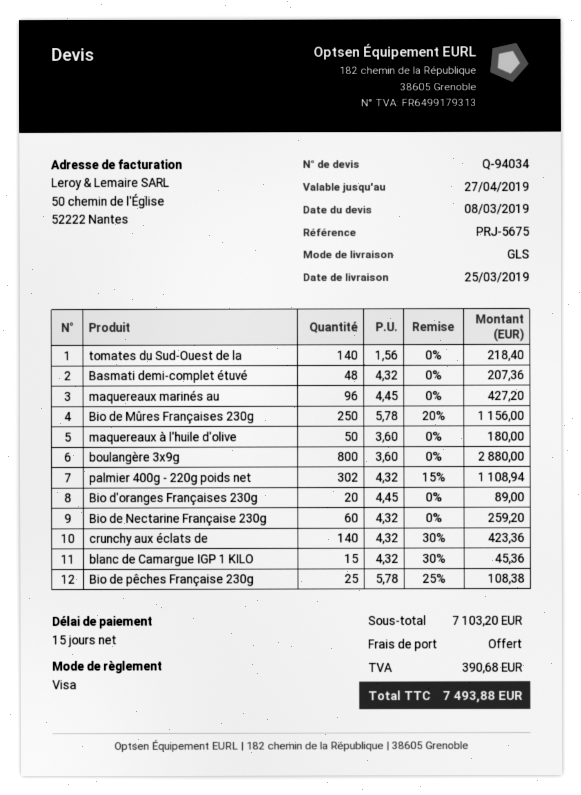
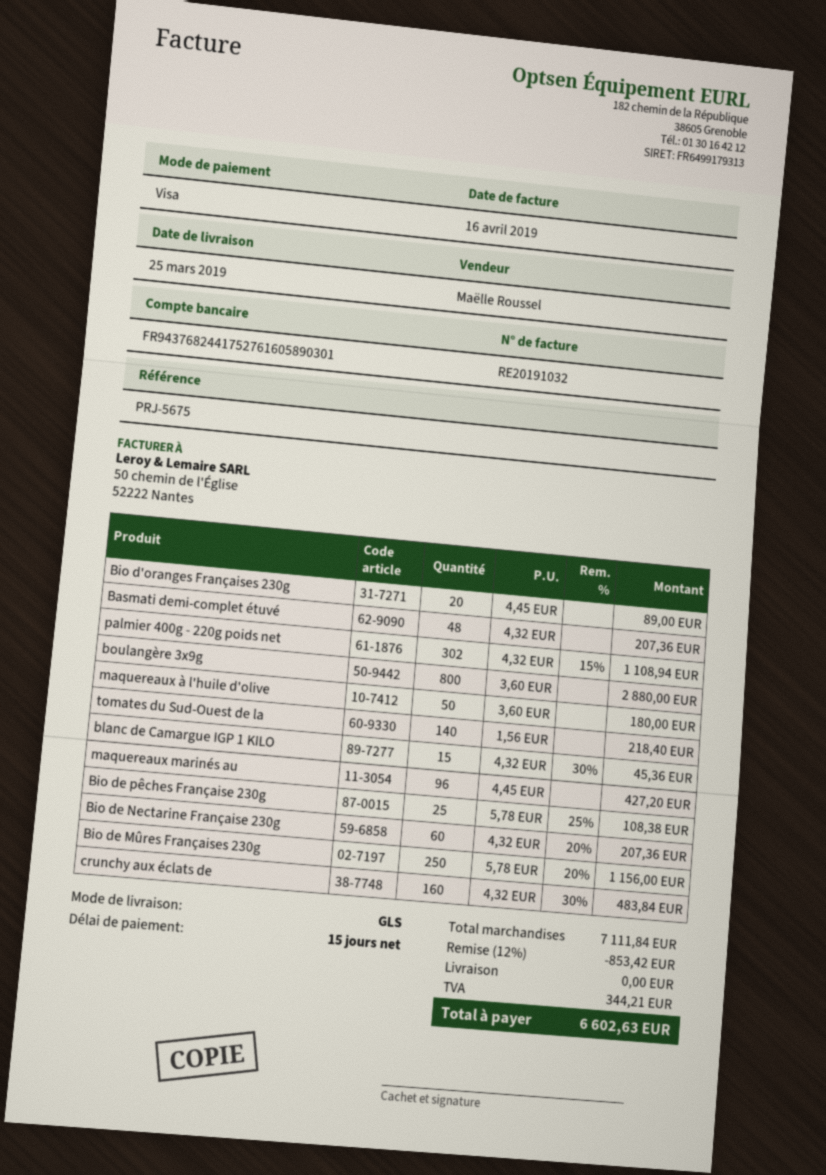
Bio de Nectarine Française 230g: 60 x 4.32 = 259.20 -> 60 x 4.32 - 20% = 207.36
crunchy aux éclats de: 140 x 4.32 - 30% = 423.36 -> 160 x 4.32 - 30% = 483.84
subtotal: 7103.20 -> 7111.84
discount: none -> 12% = 853.42
tax: 390.68 -> 344.21
total: 7493.88 -> 6602.63

